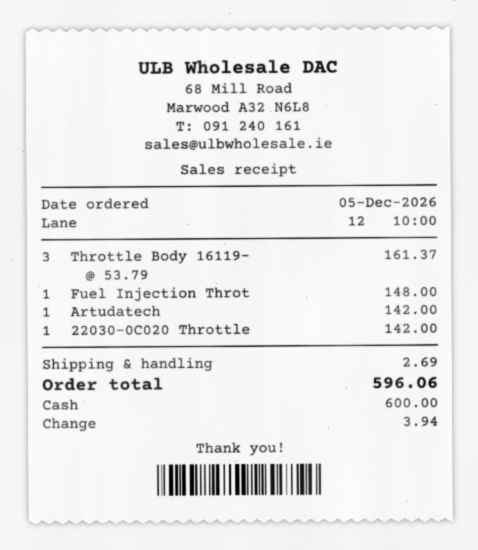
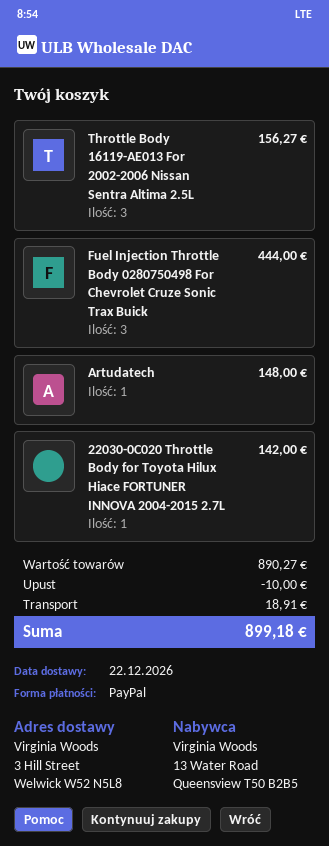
payment method: cash -> PayPal
Throttle Body 16119-: 3 for 161.37 -> 3 for 156.27
Fuel Injection Throt: 1 for 148.00 -> 3 for 444.00
Artudatech: 1 for 142.00 -> 1 for 148.00
discount: none -> 10.00
shipping: 2.69 -> 18.91
total: 596.06 -> 899.18

